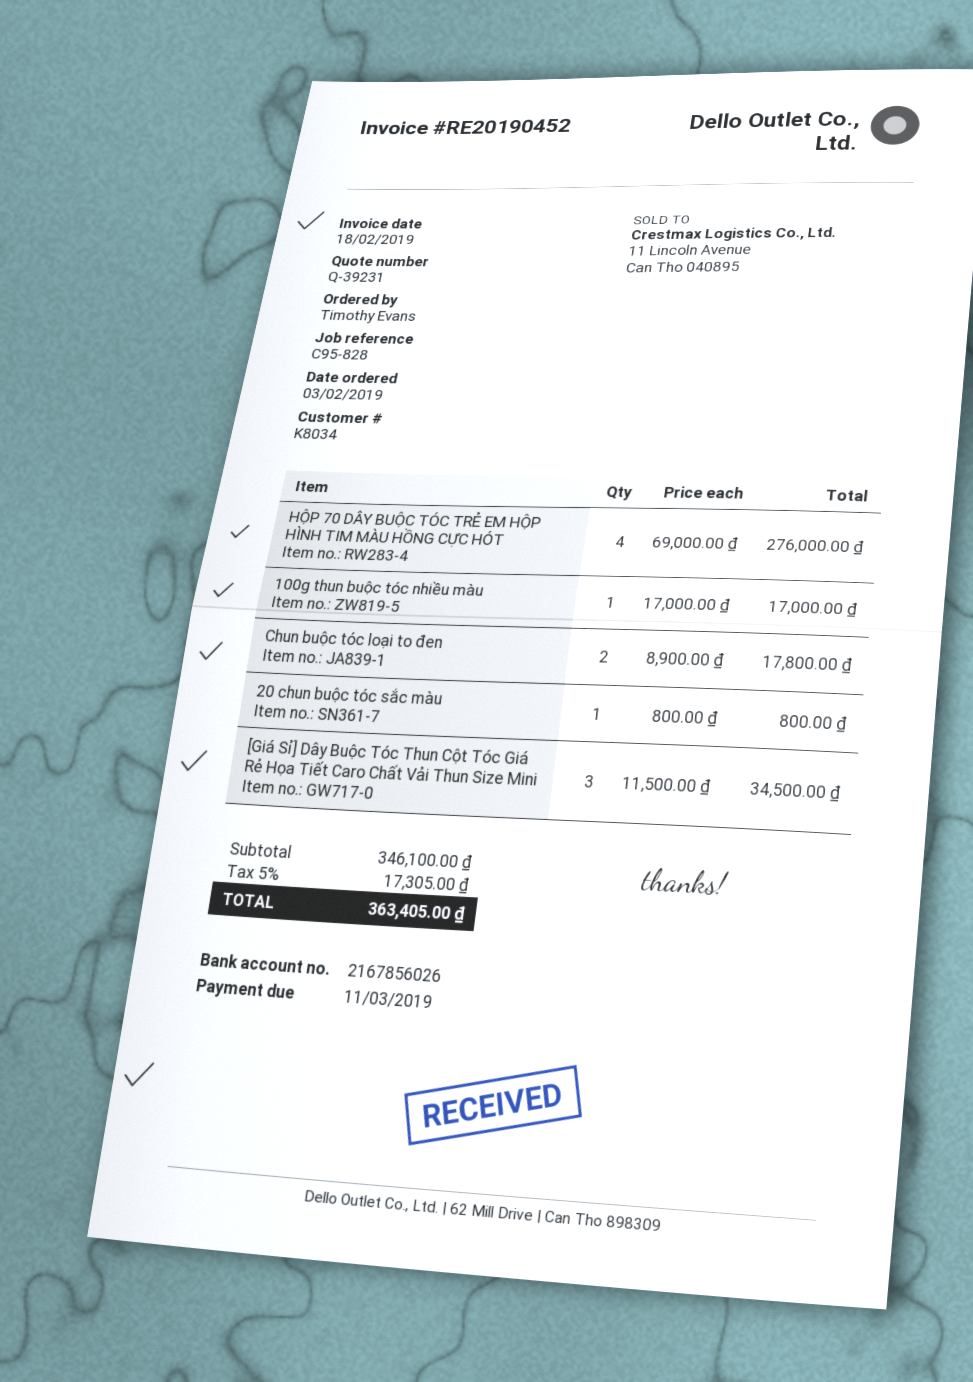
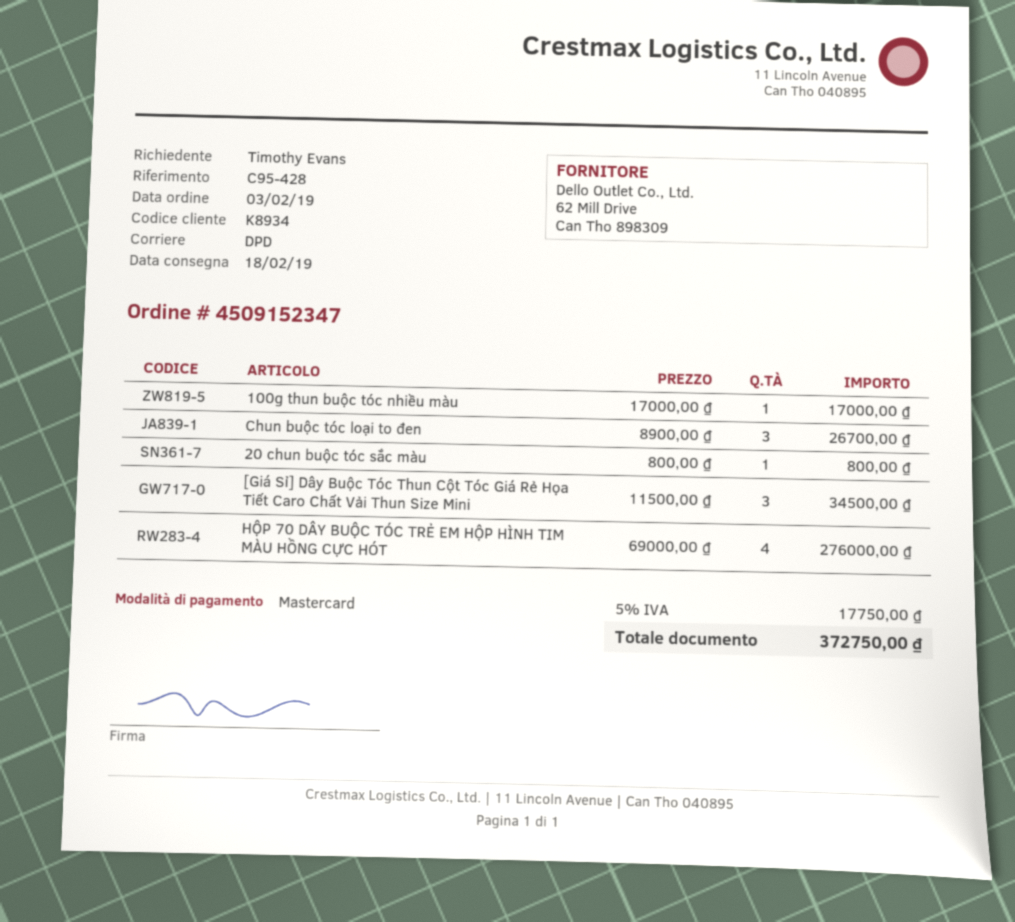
customer number: K8034 -> K8934
reference: C95-828 -> C95-428
Chun buộc tóc loại to đen: 2 x 8900.00 = 17800.00 -> 3 x 8900.00 = 26700.00
tax: 5% = 17305.00 -> 5% = 17750.00
total: 363405.00 -> 372750.00

